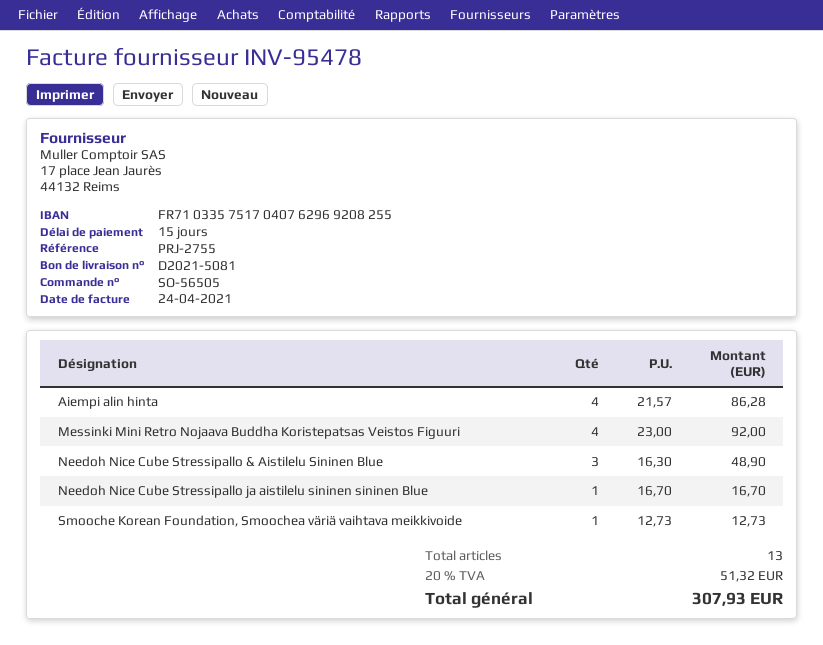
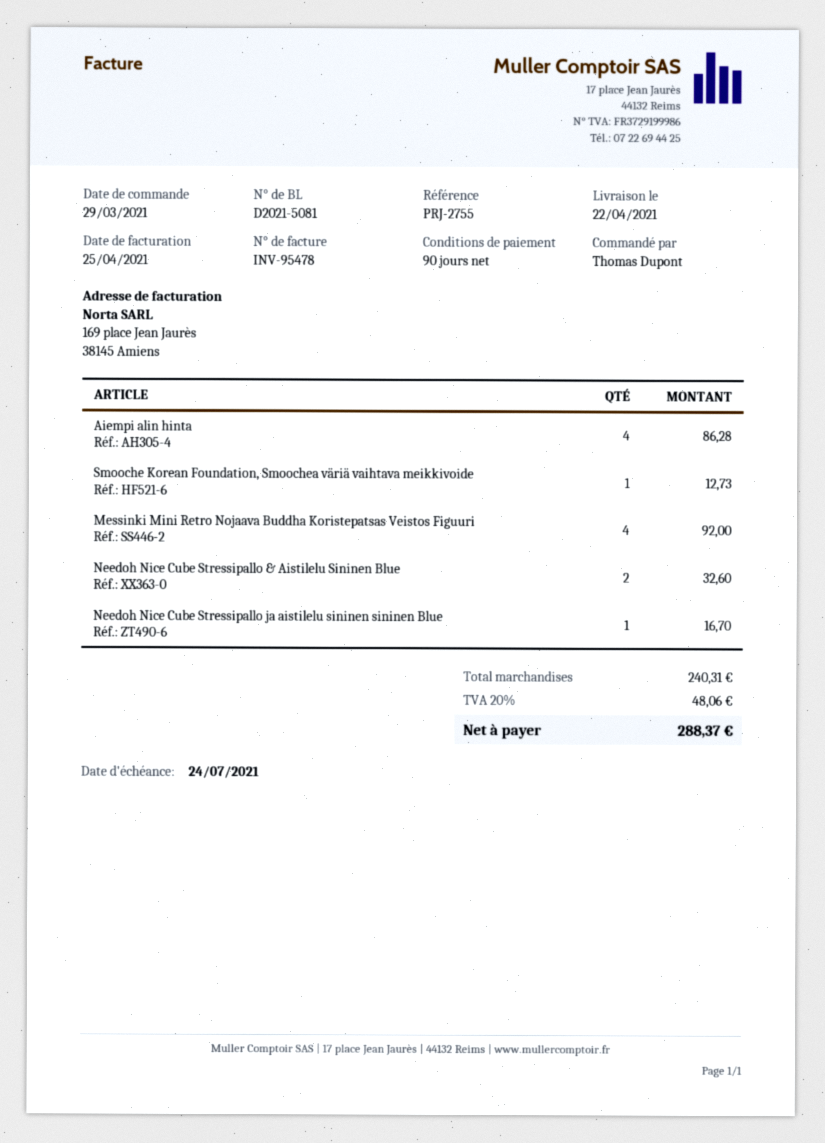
invoice date: 2021-04-24 -> 2021-04-25
payment terms: 15 days -> 90 days
Needoh Nice Cube Stressipallo & Aistilelu Sininen Blue: 3 for 48.90 -> 2 for 32.60
tax: 20% = 51.32 -> 20% = 48.06
total: 307.93 -> 288.37

